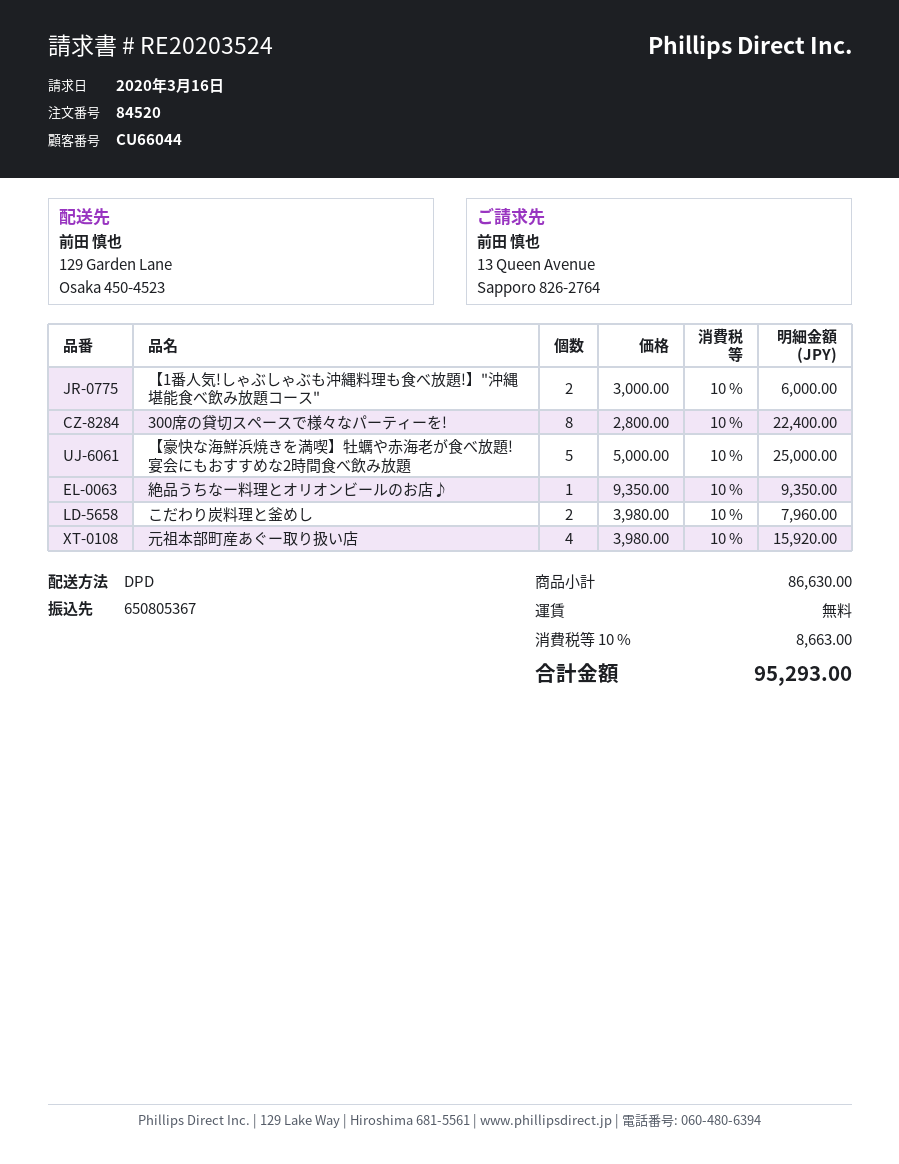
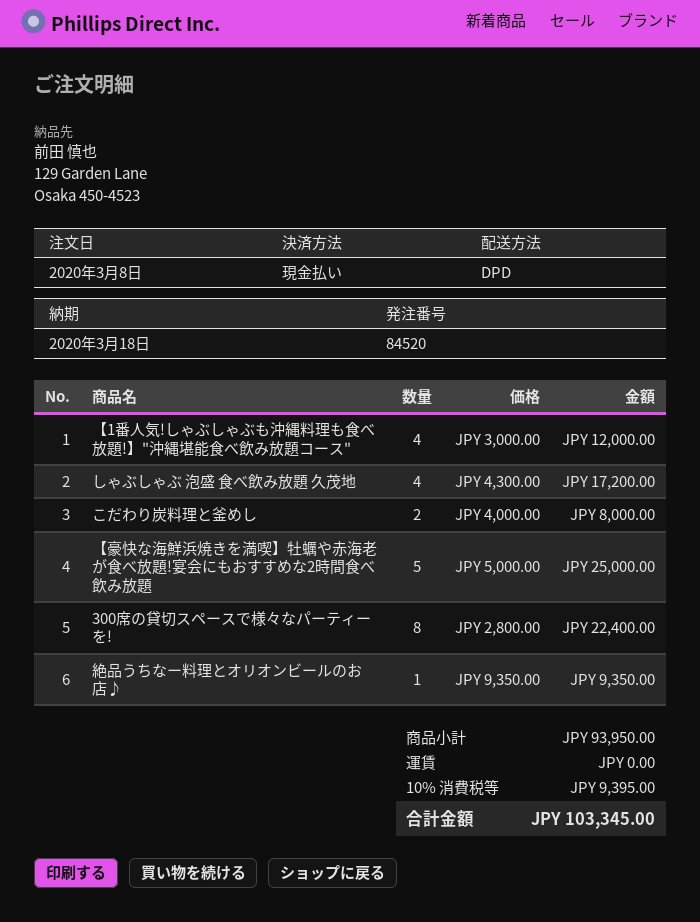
【1番人気!しゃぶしゃぶも沖縄料理も食べ放題!】"沖縄堪能食べ飲み放題コース": 2 x 3000.00 = 6000.00 -> 4 x 3000.00 = 12000.00
こだわり炭料理と釜めし: 2 x 3980.00 = 7960.00 -> 2 x 4000.00 = 8000.00
元祖本部町産あぐー取り扱い店: 4 x 3980.00 = 15920.00 -> none
しゃぶしゃぶ 泡盛 食べ飲み放題 久茂地: none -> 4 x 4300.00 = 17200.00
subtotal: 86630.00 -> 93950.00
tax: 10% = 8663.00 -> 10% = 9395.00
total: 95293.00 -> 103345.00

